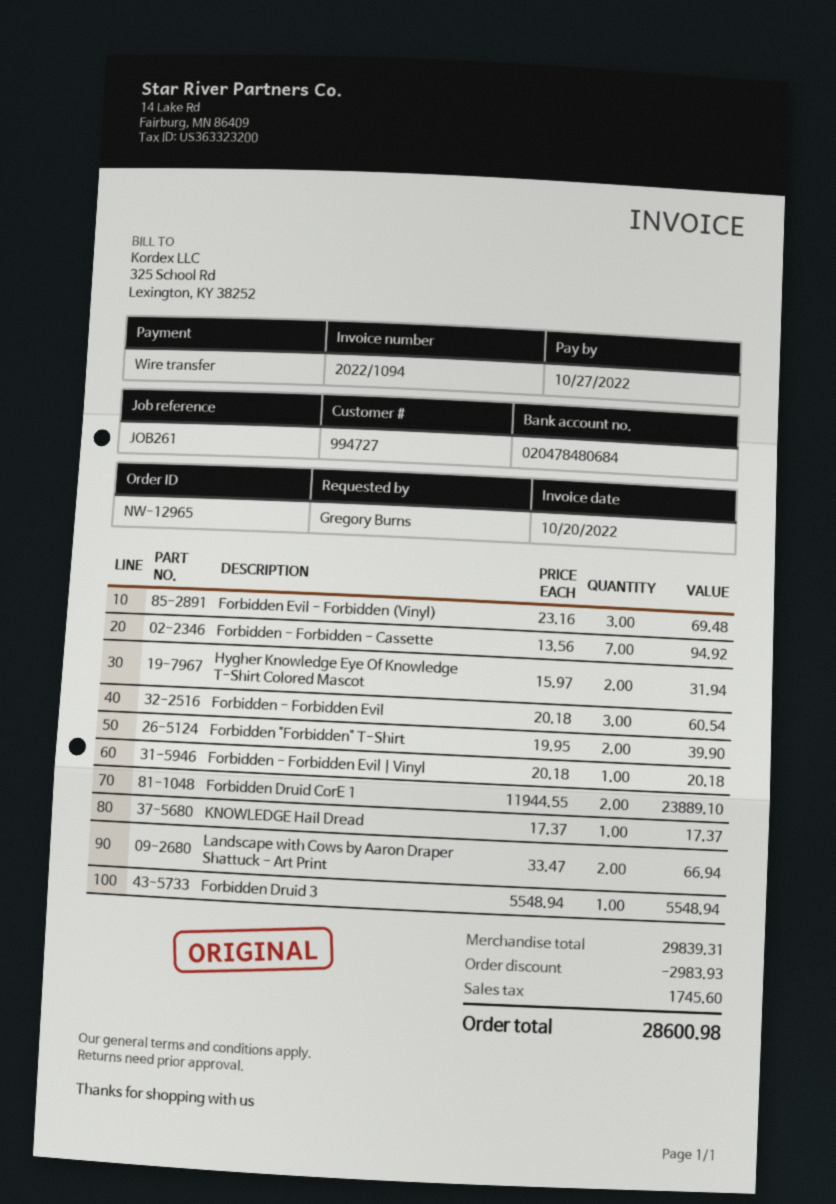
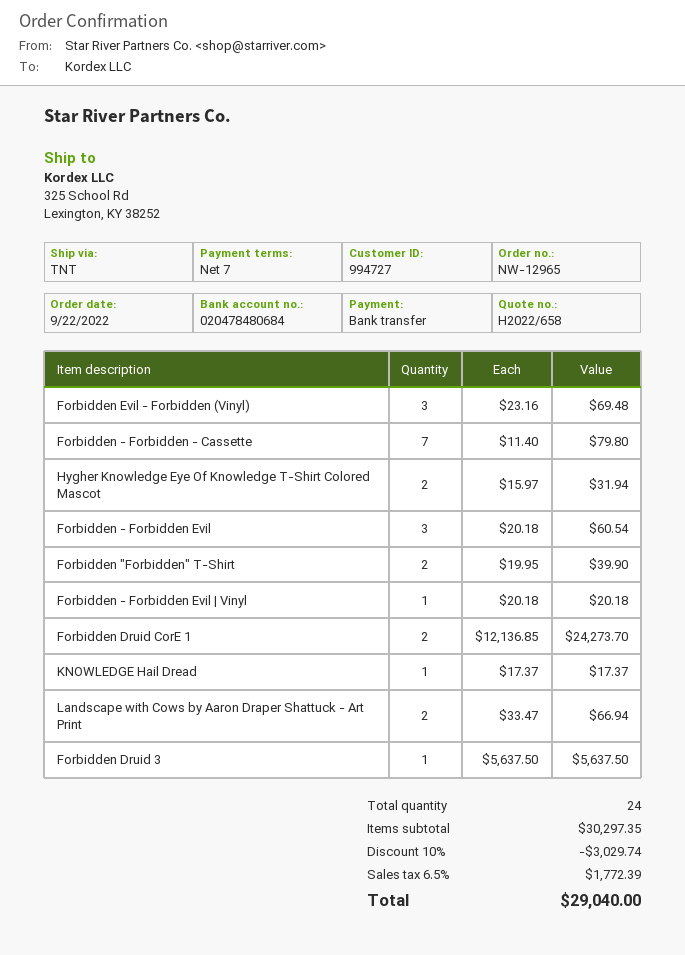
Forbidden - Forbidden - Cassette: 7 x 13.56 = 94.92 -> 7 x 11.40 = 79.80
Forbidden Druid CorE 1: 2 x 11944.55 = 23889.10 -> 2 x 12136.85 = 24273.70
Forbidden Druid 3: 1 x 5548.94 = 5548.94 -> 1 x 5637.50 = 5637.50
subtotal: 29839.31 -> 30297.35
discount: 2983.93 -> 3029.74
tax: 1745.60 -> 1772.39
total: 28600.98 -> 29040.00

